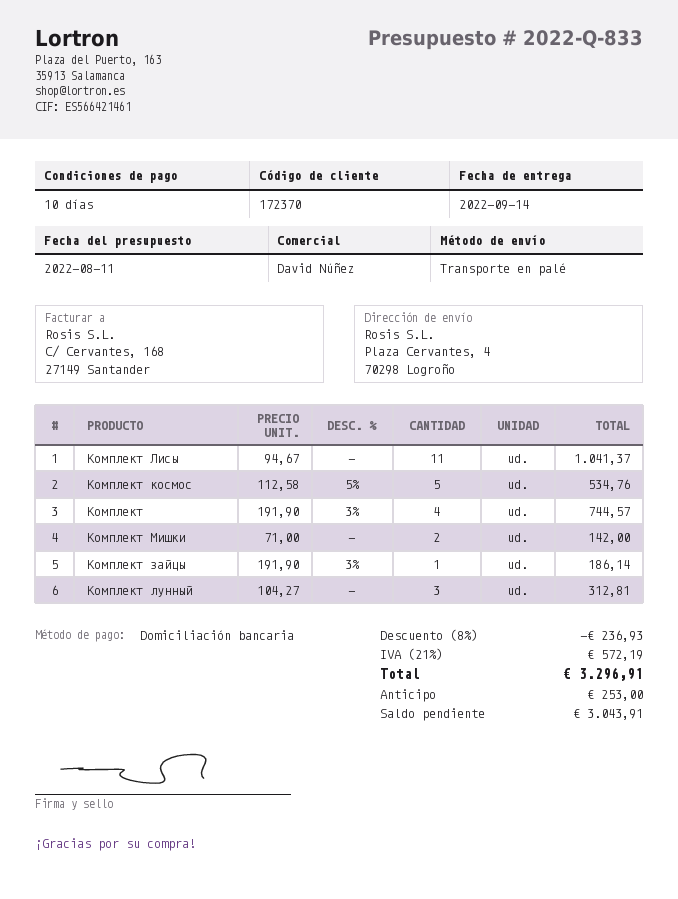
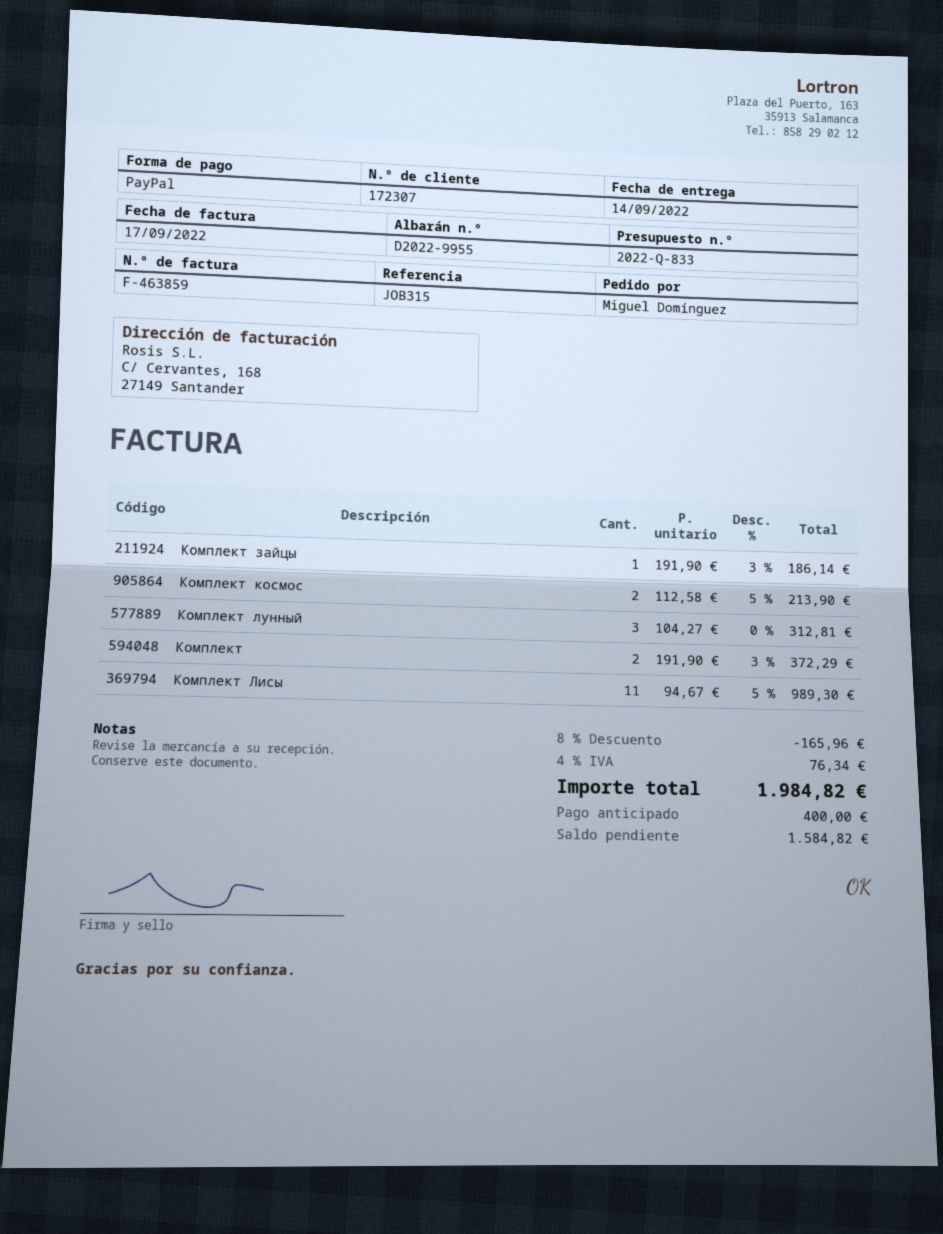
customer number: 172370 -> 172307
payment method: direct debit -> PayPal
Комплект Лисы: 11 x 94.67 = 1041.37 -> 11 x 94.67 - 5% = 989.30
Комплект космос: 5 x 112.58 - 5% = 534.76 -> 2 x 112.58 - 5% = 213.90
Комплект: 4 x 191.90 - 3% = 744.57 -> 2 x 191.90 - 3% = 372.29
Комплект Мишки: 2 x 71.00 = 142.00 -> none
discount: 8% = 236.93 -> 8% = 165.96
tax: 21% = 572.19 -> 4% = 76.34
total: 3296.91 -> 1984.82
deposit: 253.00 -> 400.00
balance: 3043.91 -> 1584.82

